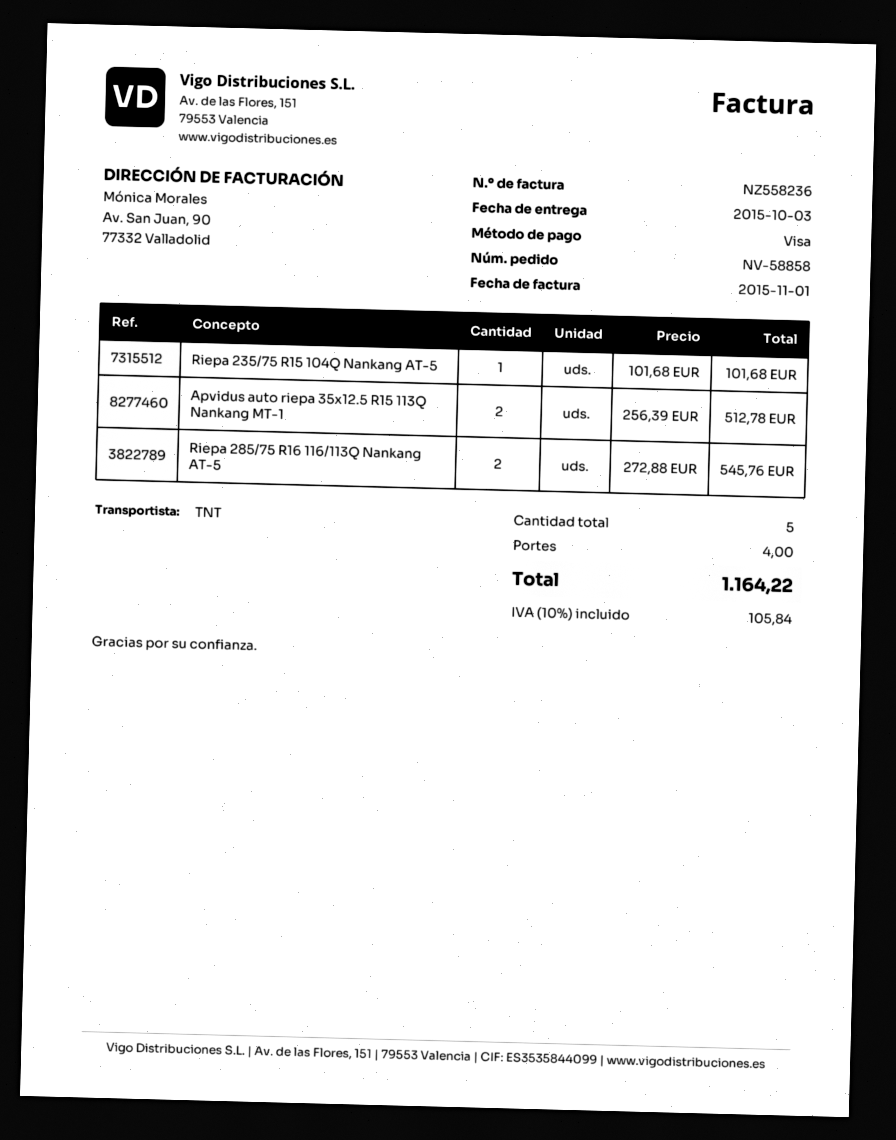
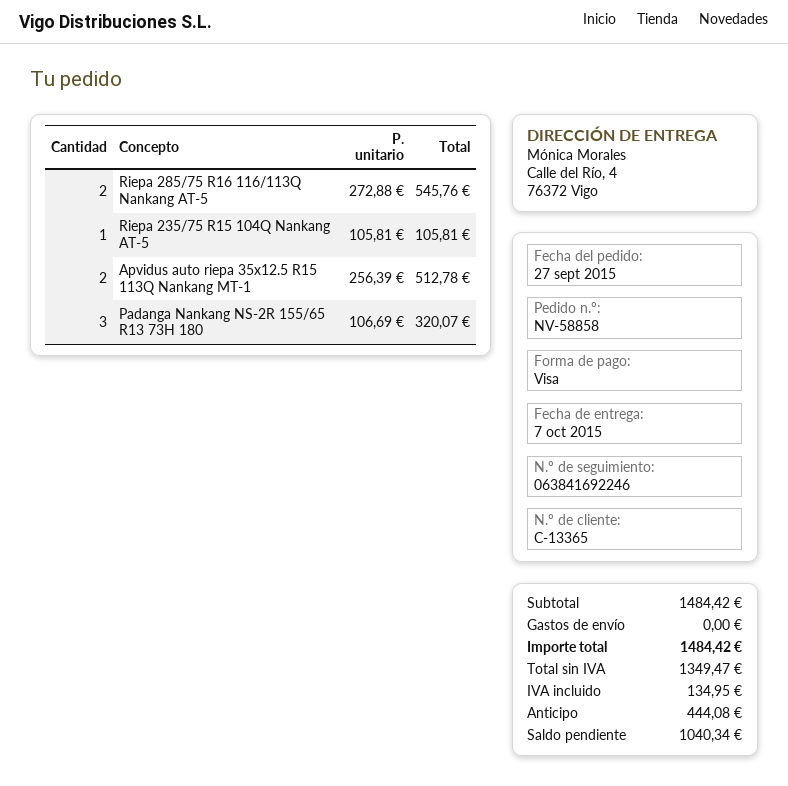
delivery date: 2015-10-03 -> 2015-10-07
Riepa 235/75 R15 104Q Nankang AT-5: 1 x 101.68 = 101.68 -> 1 x 105.81 = 105.81
Padanga Nankang NS-2R 155/65 R13 73H 180: none -> 3 x 106.69 = 320.07
shipping: 4.00 -> 0.00
tax: 105.84 -> 134.95
total: 1164.22 -> 1484.42

